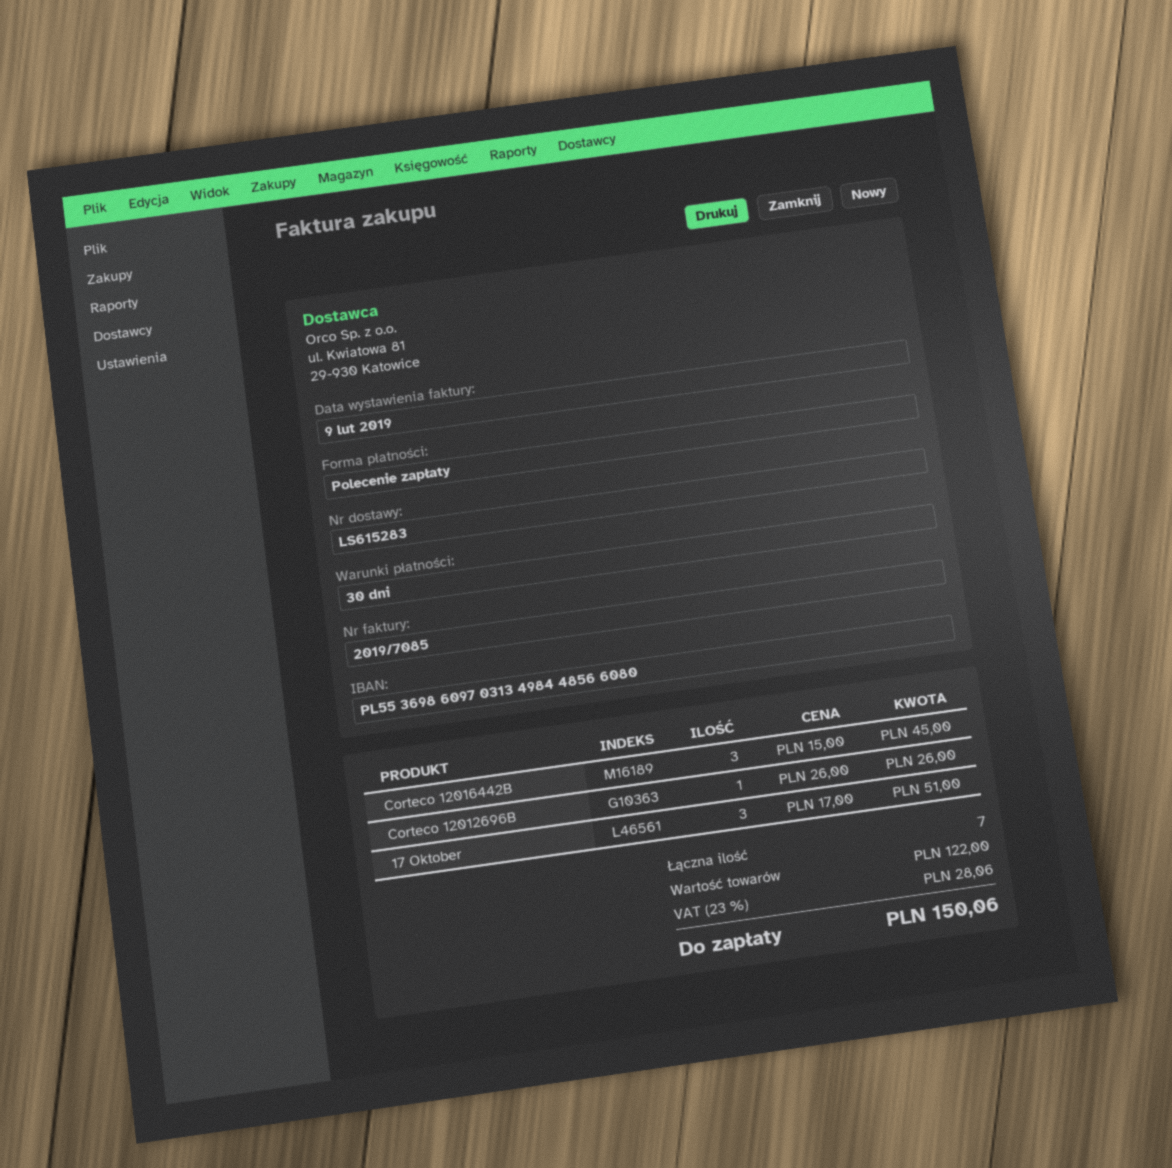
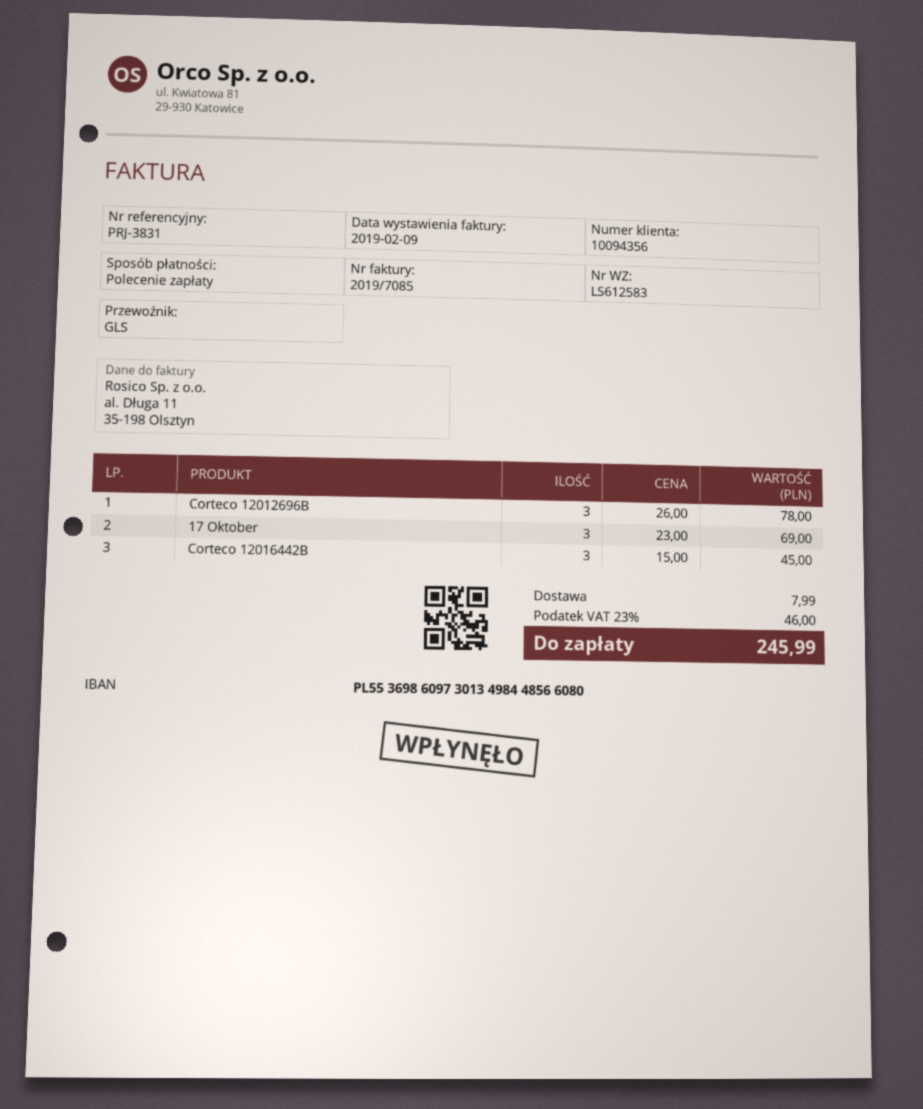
delivery note number: LS615283 -> LS612583
bank account: PL55369860970313498448566080 -> PL55369860973013498448566080
Corteco 12012696B: 1 x 26.00 = 26.00 -> 3 x 26.00 = 78.00
17 Oktober: 3 x 17.00 = 51.00 -> 3 x 23.00 = 69.00
shipping: none -> 7.99
tax: 23% = 28.06 -> 23% = 46.00
total: 150.06 -> 245.99

